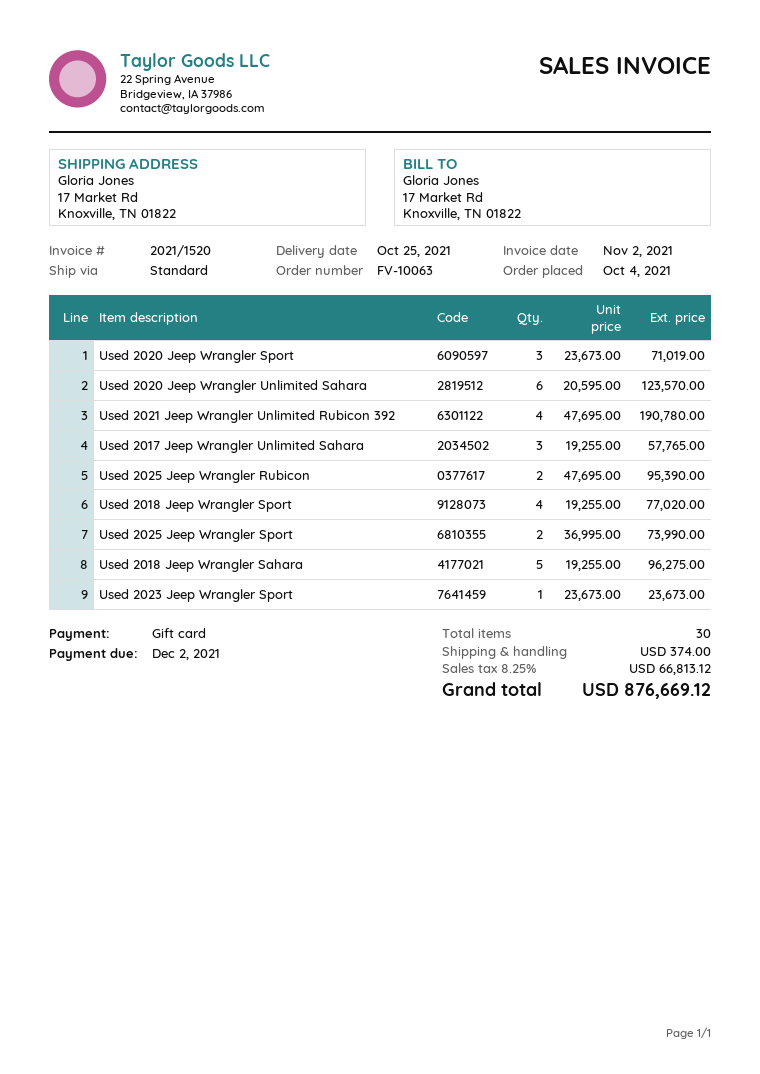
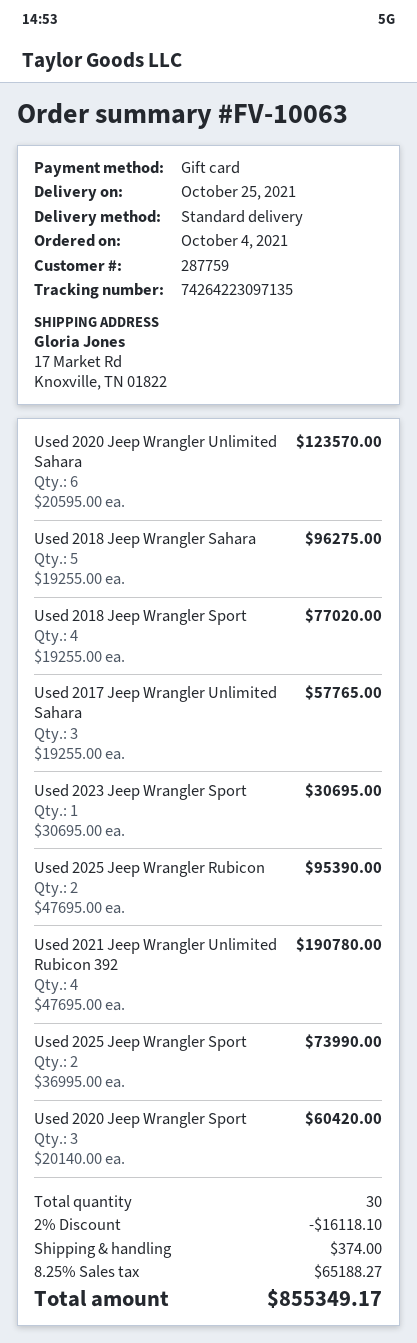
Used 2020 Jeep Wrangler Sport: 3 x 23673.00 = 71019.00 -> 3 x 20140.00 = 60420.00
Used 2023 Jeep Wrangler Sport: 1 x 23673.00 = 23673.00 -> 1 x 30695.00 = 30695.00
discount: none -> 2% = 16118.10
tax: 8.25% = 66813.12 -> 8.25% = 65188.27
total: 876669.12 -> 855349.17

